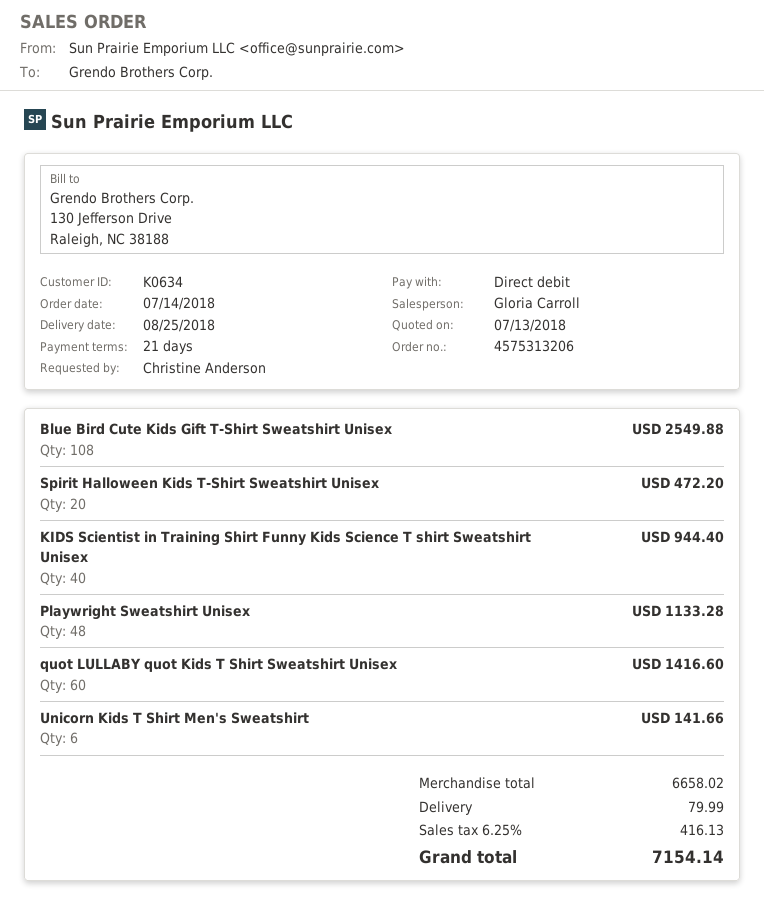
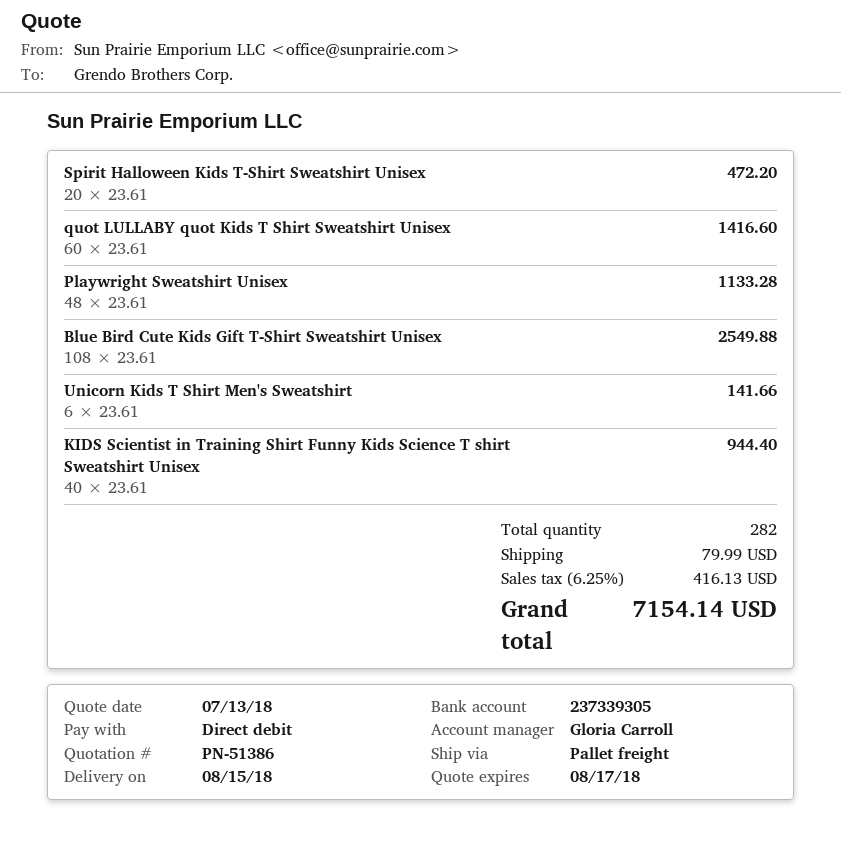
delivery date: 2018-08-25 -> 2018-08-15

